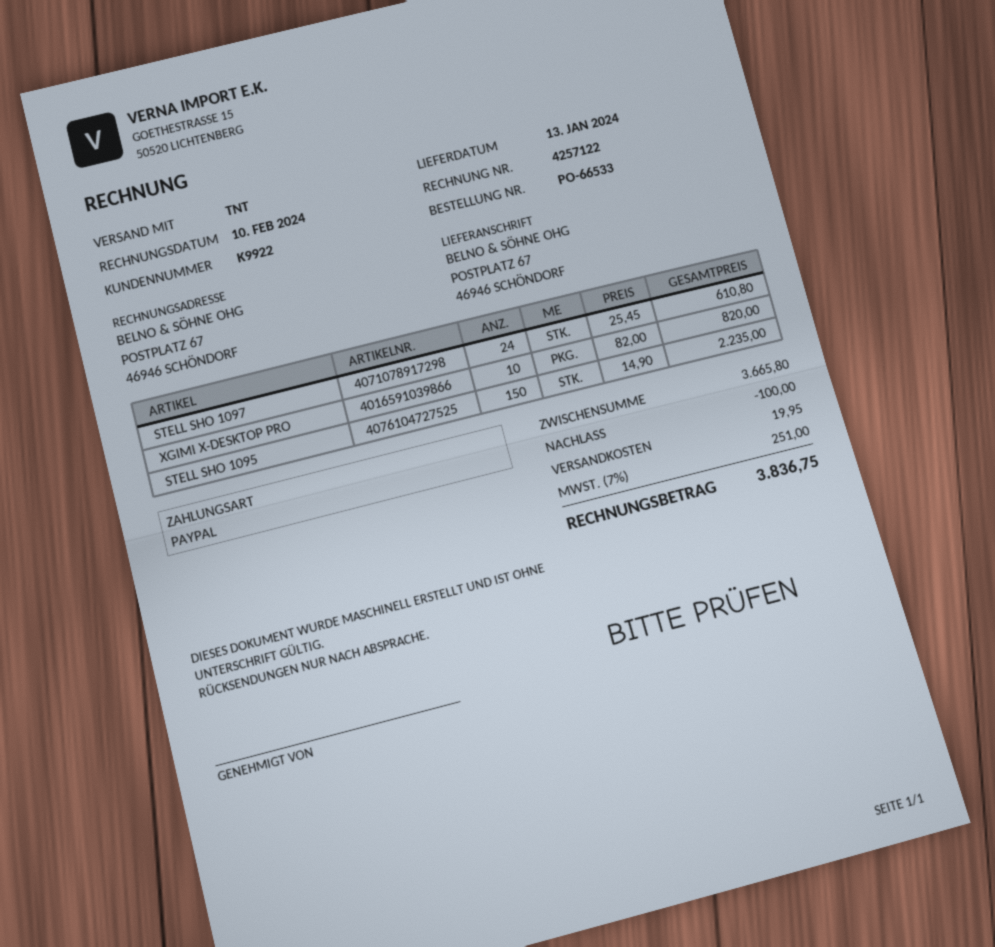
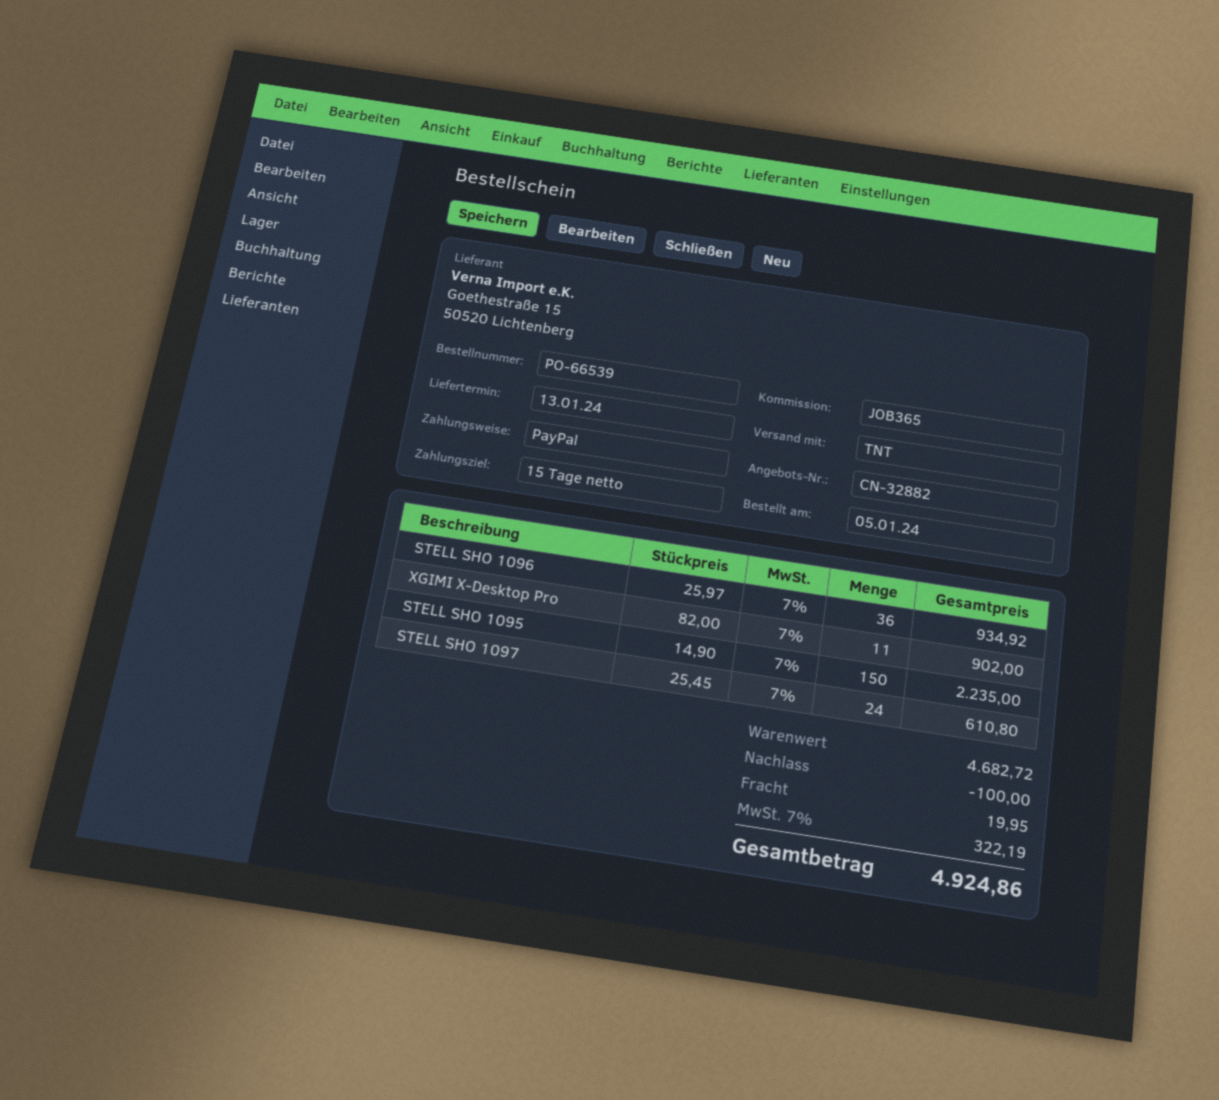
order number: PO-66533 -> PO-66539
XGIMI X-DESKTOP PRO: 10 x 82.00 = 820.00 -> 11 x 82.00 = 902.00
STELL SHO 1096: none -> 36 x 25.97 = 934.92
subtotal: 3665.80 -> 4682.72
tax: 7% = 251.00 -> 7% = 322.19
total: 3836.75 -> 4924.86

